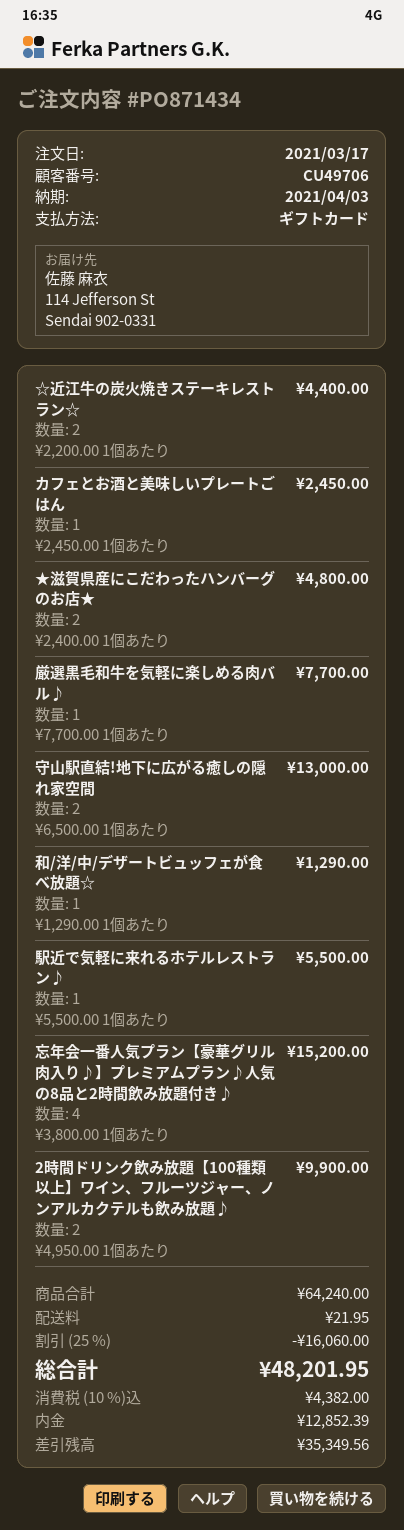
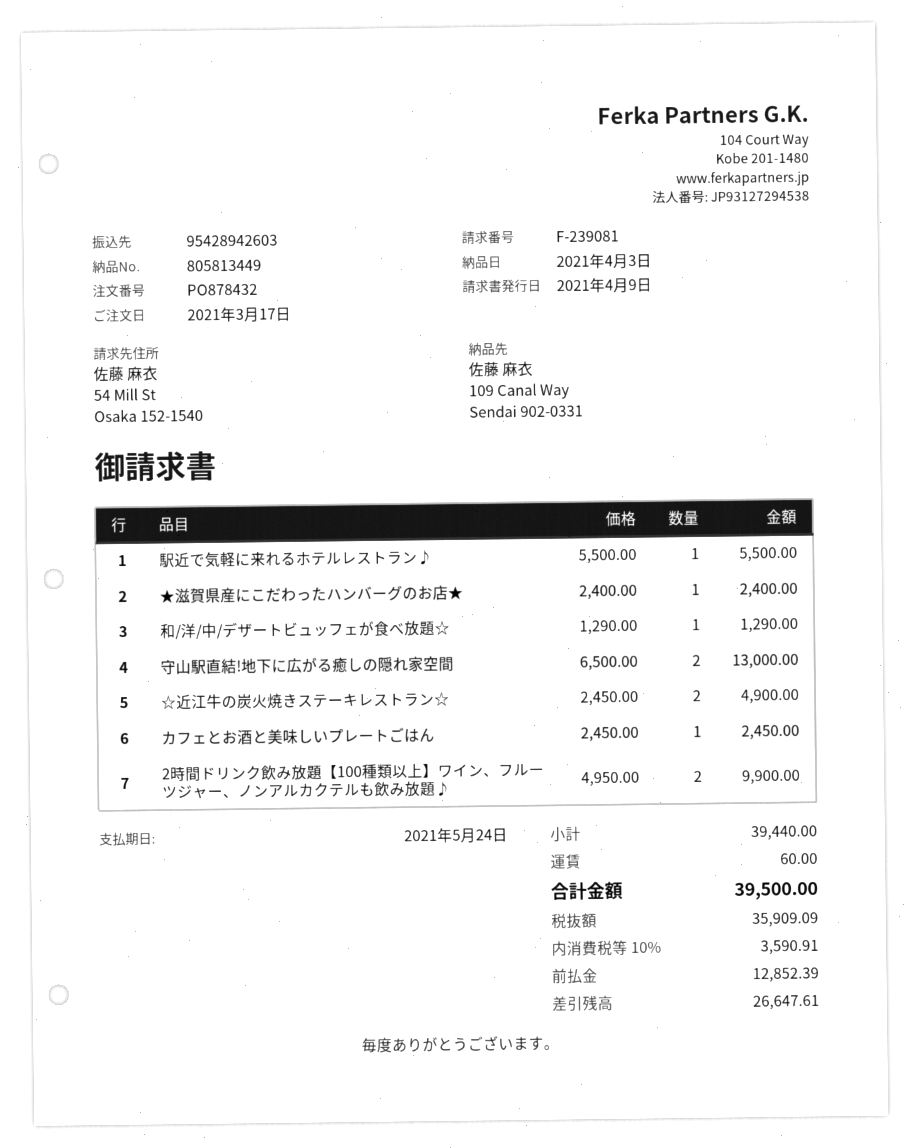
order number: PO871434 -> PO878432
ship to: 114 Jefferson St, Sendai 902-0331 -> 109 Canal Way, Sendai 902-0331
☆近江牛の炭火焼きステーキレストラン☆: 2 x 2200.00 = 4400.00 -> 2 x 2450.00 = 4900.00
★滋賀県産にこだわったハンバーグのお店★: 2 x 2400.00 = 4800.00 -> 1 x 2400.00 = 2400.00
厳選黒毛和牛を気軽に楽しめる肉バル♪: 1 x 7700.00 = 7700.00 -> none
忘年会一番人気プラン【豪華グリル肉入り♪】プレミアムプラン♪人気の8品と2時間飲み放題付き♪: 4 x 3800.00 = 15200.00 -> none
subtotal: 64240.00 -> 39440.00
discount: 25% = 16060.00 -> none
shipping: 21.95 -> 60.00
tax: 10% = 4382.00 -> 10% = 3590.91
total: 48201.95 -> 39500.00
balance: 35349.56 -> 26647.61

